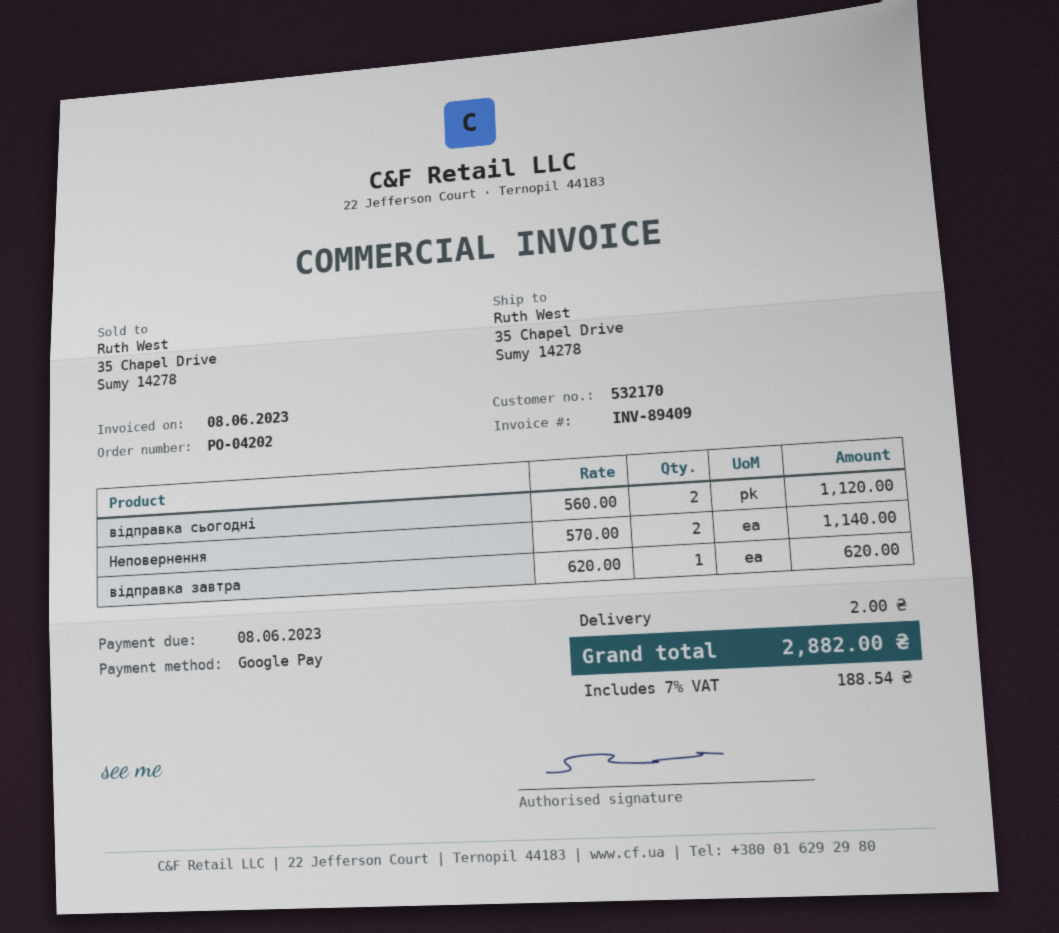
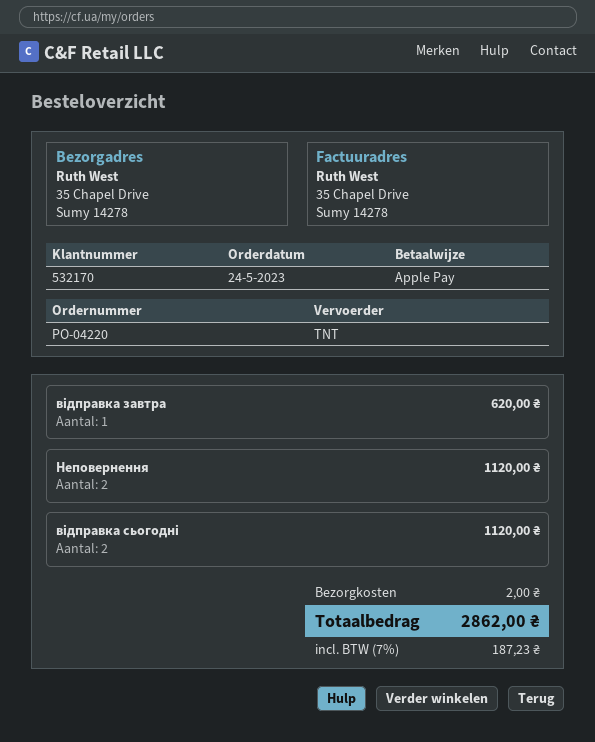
order number: PO-04202 -> PO-04220
payment method: Google Pay -> Apple Pay
Неповернення: 2 for 1140.00 -> 2 for 1120.00
tax: 7% = 188.54 -> 7% = 187.23
total: 2882.00 -> 2862.00

